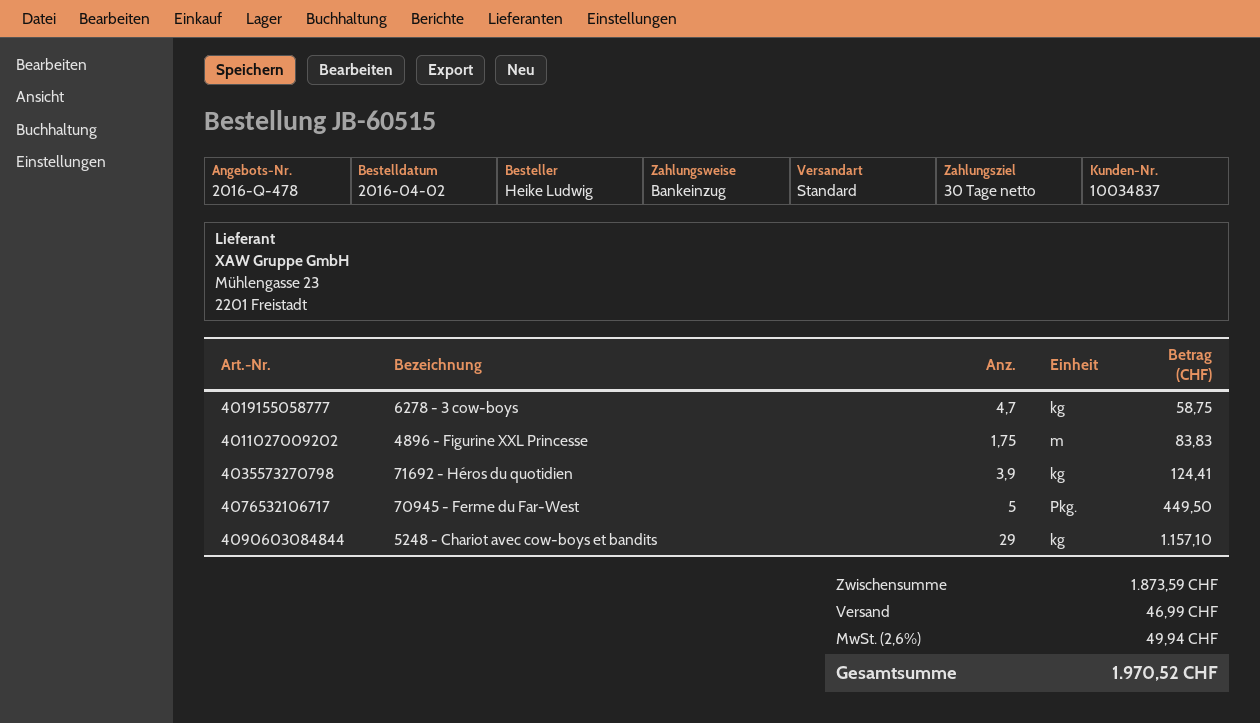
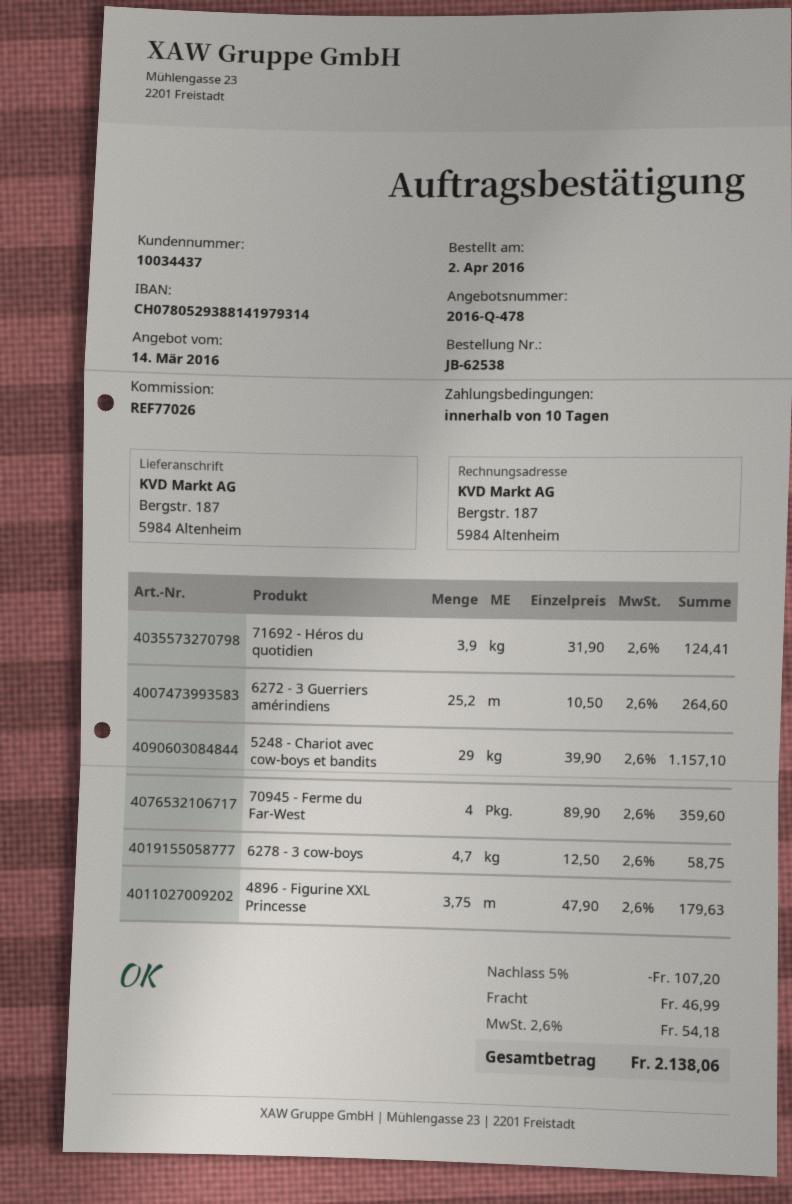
order number: JB-60515 -> JB-62538
payment terms: 30 days -> 10 days
customer number: 10034837 -> 10034437
4896 - Figurine XXL Princesse: 1.75 for 83.83 -> 3.75 for 179.63
70945 - Ferme du Far-West: 5 for 449.50 -> 4 for 359.60
6272 - 3 Guerriers amérindiens: none -> 25.2 for 264.60
discount: none -> 5% = 107.20
tax: 2.6% = 49.94 -> 2.6% = 54.18
total: 1970.52 -> 2138.06

